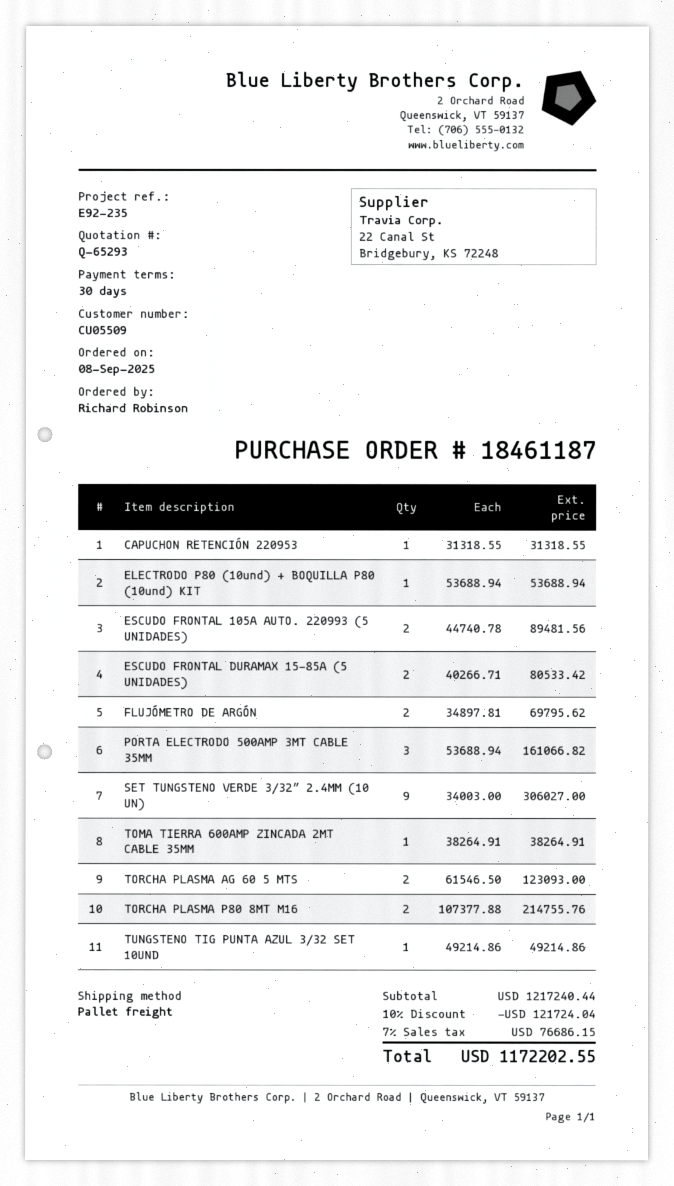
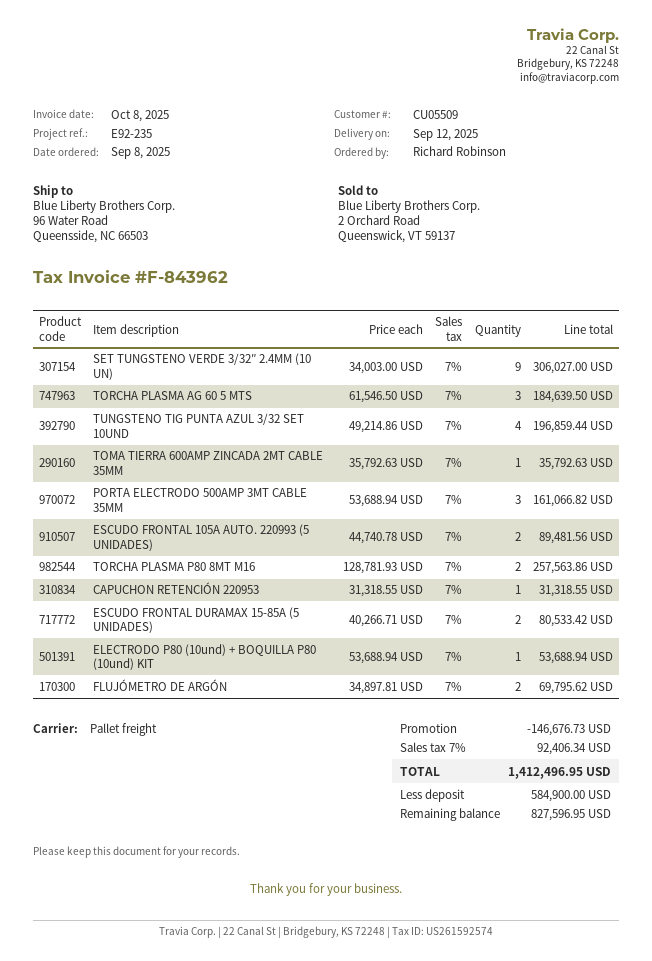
TOMA TIERRA 600AMP ZINCADA 2MT CABLE 35MM: 1 x 38264.91 = 38264.91 -> 1 x 35792.63 = 35792.63
TORCHA PLASMA AG 60 5 MTS: 2 x 61546.50 = 123093.00 -> 3 x 61546.50 = 184639.50
TORCHA PLASMA P80 8MT M16: 2 x 107377.88 = 214755.76 -> 2 x 128781.93 = 257563.86
TUNGSTENO TIG PUNTA AZUL 3/32 SET 10UND: 1 x 49214.86 = 49214.86 -> 4 x 49214.86 = 196859.44
discount: 121724.04 -> 146676.73
tax: 7% = 76686.15 -> 7% = 92406.34
total: 1172202.55 -> 1412496.95

